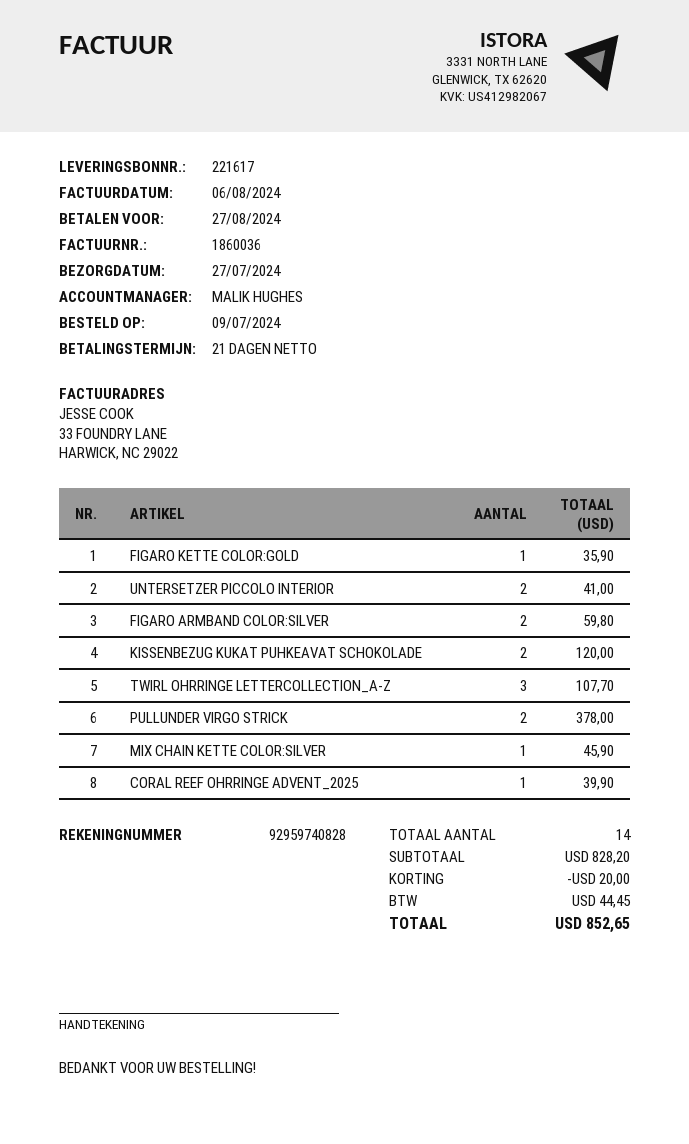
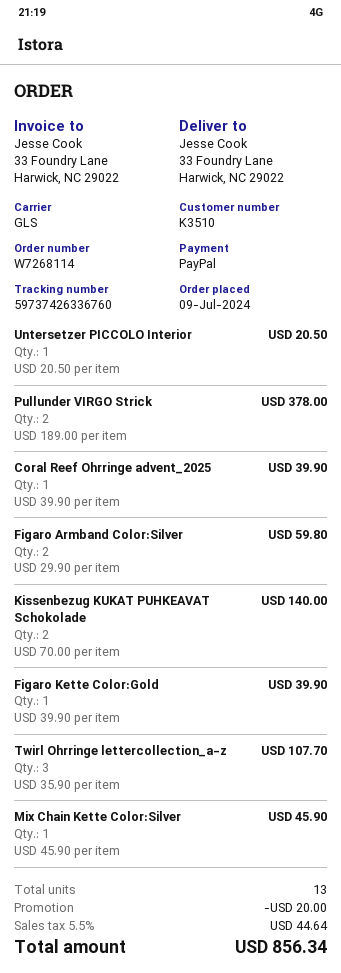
FIGARO KETTE COLOR:GOLD: 1 for 35.90 -> 1 for 39.90
UNTERSETZER PICCOLO INTERIOR: 2 for 41.00 -> 1 for 20.50
KISSENBEZUG KUKAT PUHKEAVAT SCHOKOLADE: 2 for 120.00 -> 2 for 140.00
total quantity: 14 -> 13
tax: 44.45 -> 44.64
total: 852.65 -> 856.34

